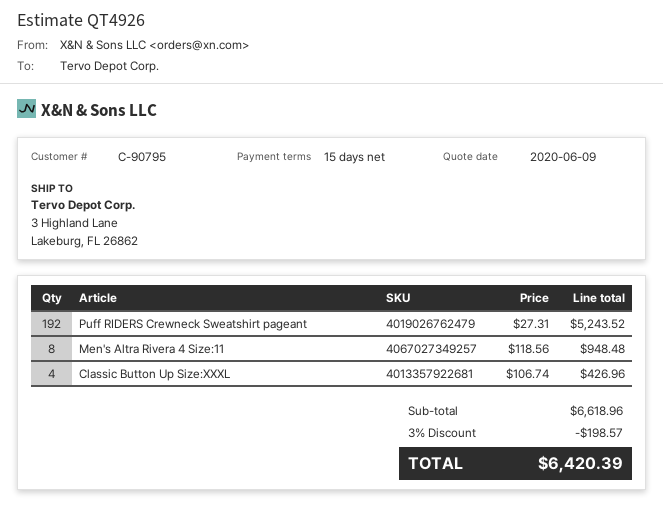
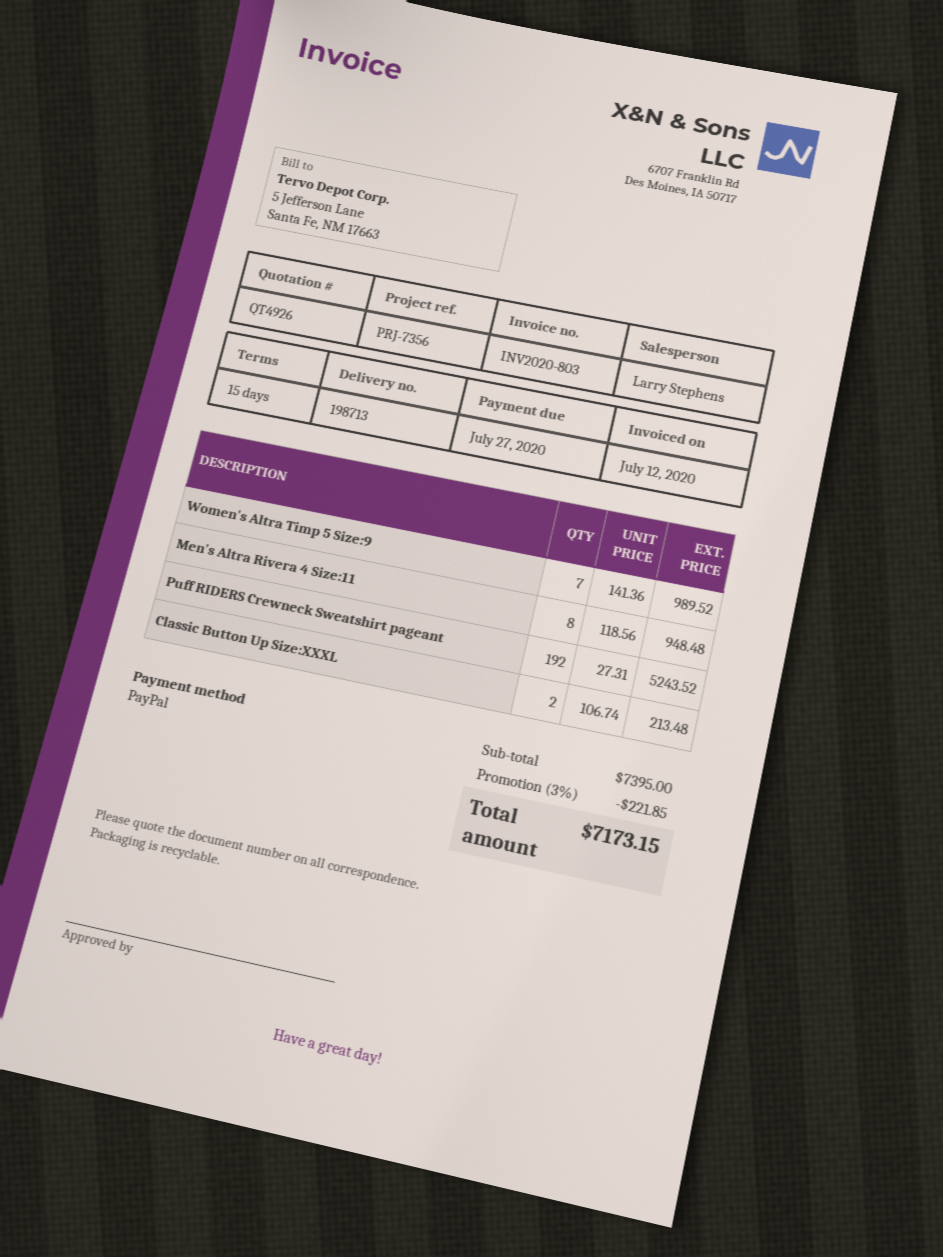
Classic Button Up Size:XXXL: 4 x 106.74 = 426.96 -> 2 x 106.74 = 213.48
Women's Altra Timp 5 Size:9: none -> 7 x 141.36 = 989.52
subtotal: 6618.96 -> 7395.00
discount: 3% = 198.57 -> 3% = 221.85
total: 6420.39 -> 7173.15

